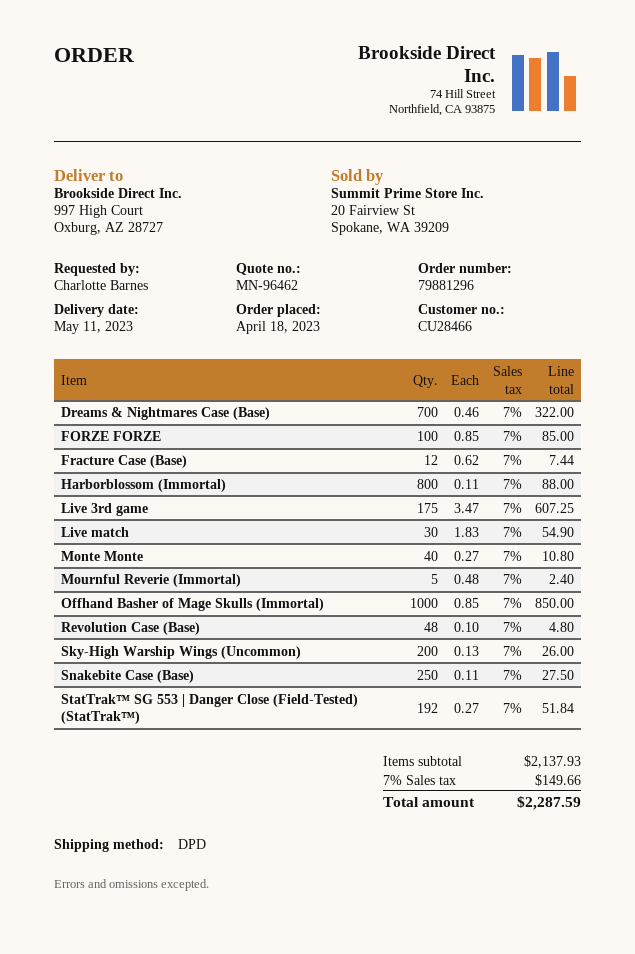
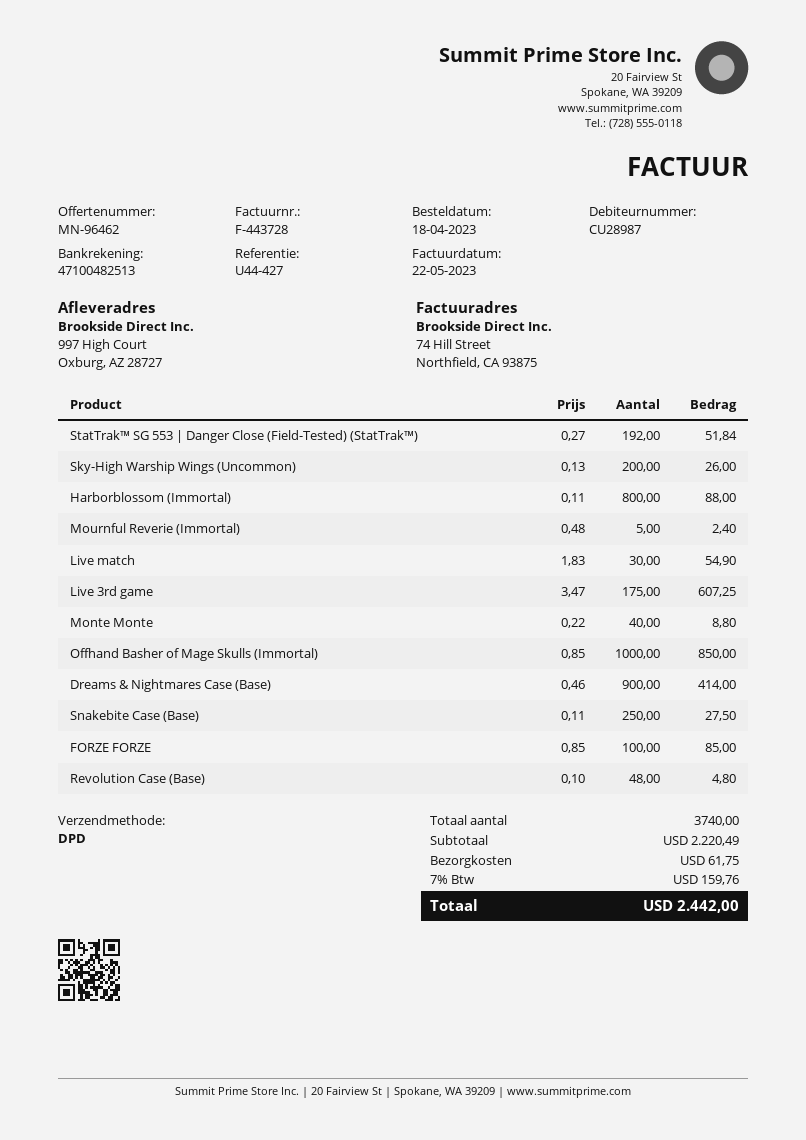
customer number: CU28466 -> CU28987
Dreams & Nightmares Case (Base): 700 x 0.46 = 322.00 -> 900 x 0.46 = 414.00
Fracture Case (Base): 12 x 0.62 = 7.44 -> none
Monte Monte: 40 x 0.27 = 10.80 -> 40 x 0.22 = 8.80
subtotal: 2137.93 -> 2220.49
shipping: none -> 61.75
tax: 7% = 149.66 -> 7% = 159.76
total: 2287.59 -> 2442.00

